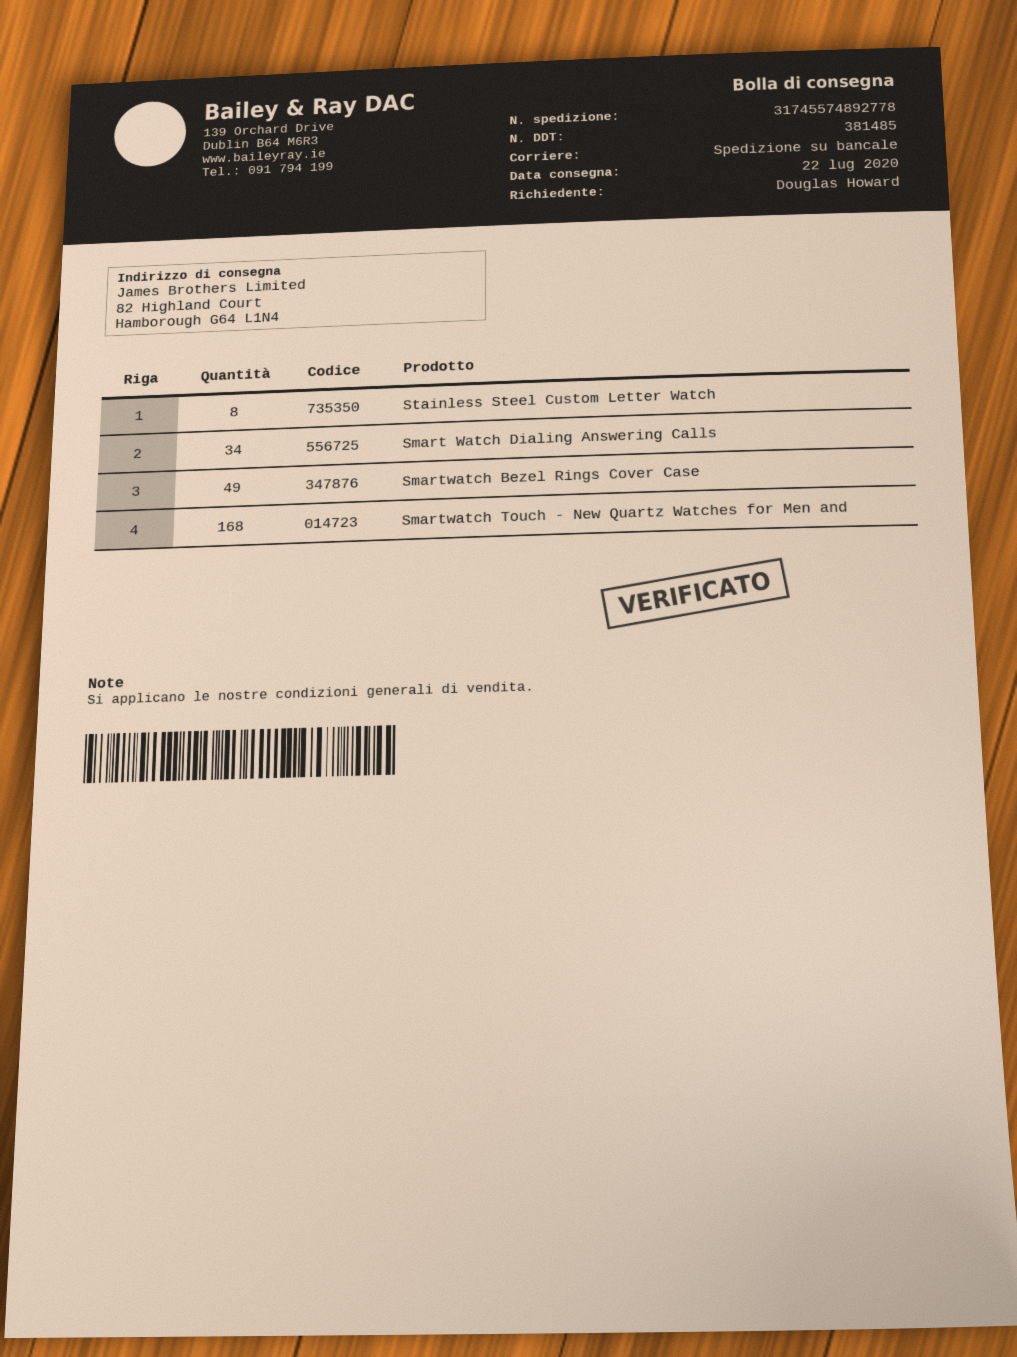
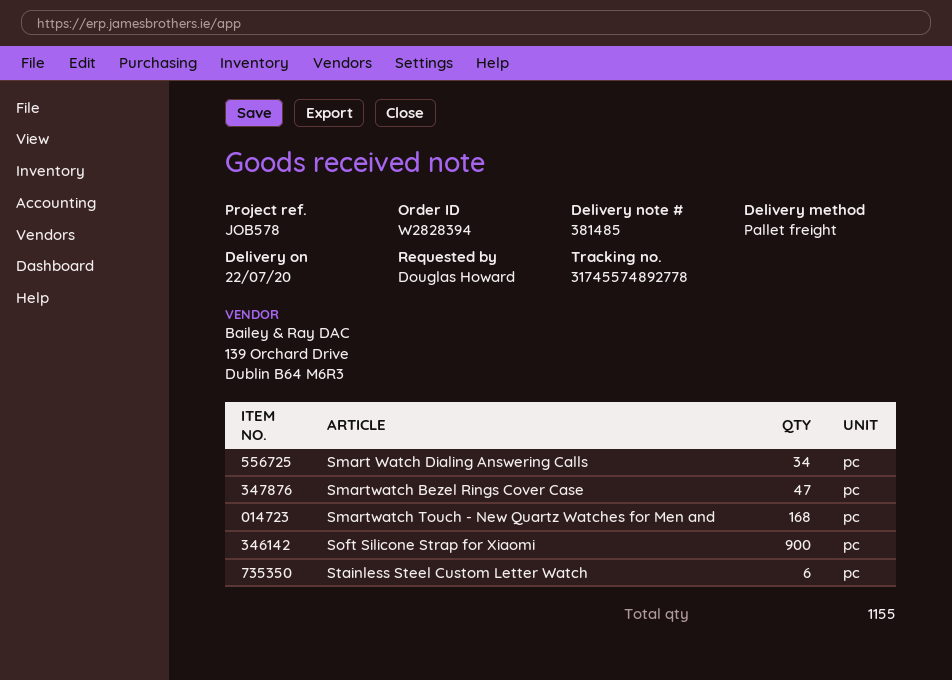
Stainless Steel Custom Letter Watch: 8 -> 6
Smartwatch Bezel Rings Cover Case: 49 -> 47
Soft Silicone Strap for Xiaomi: none -> 900

